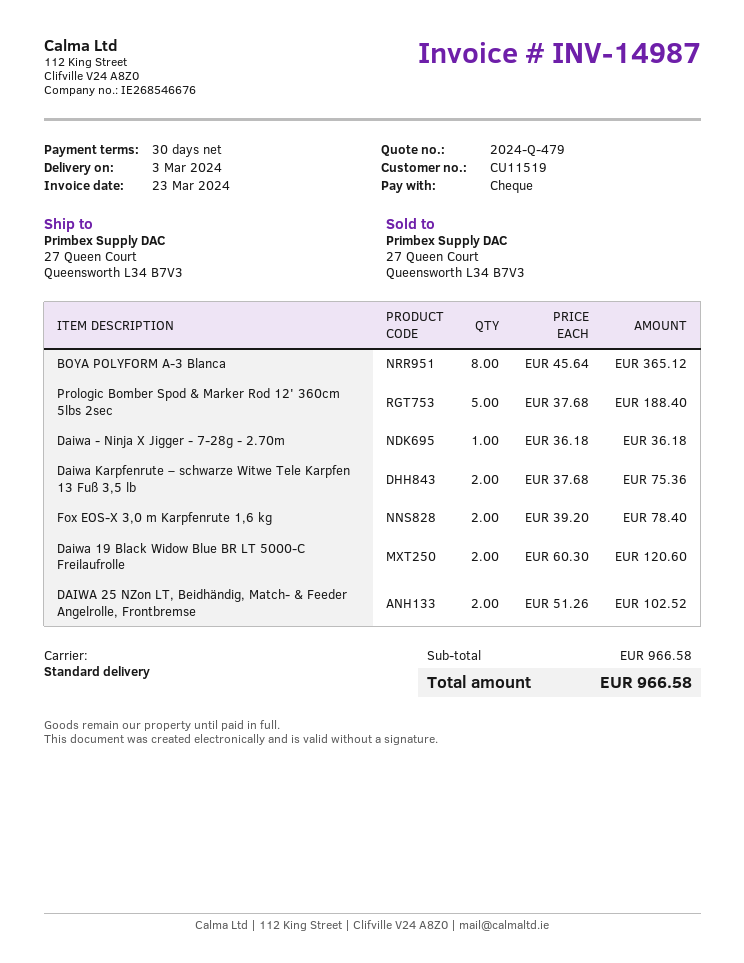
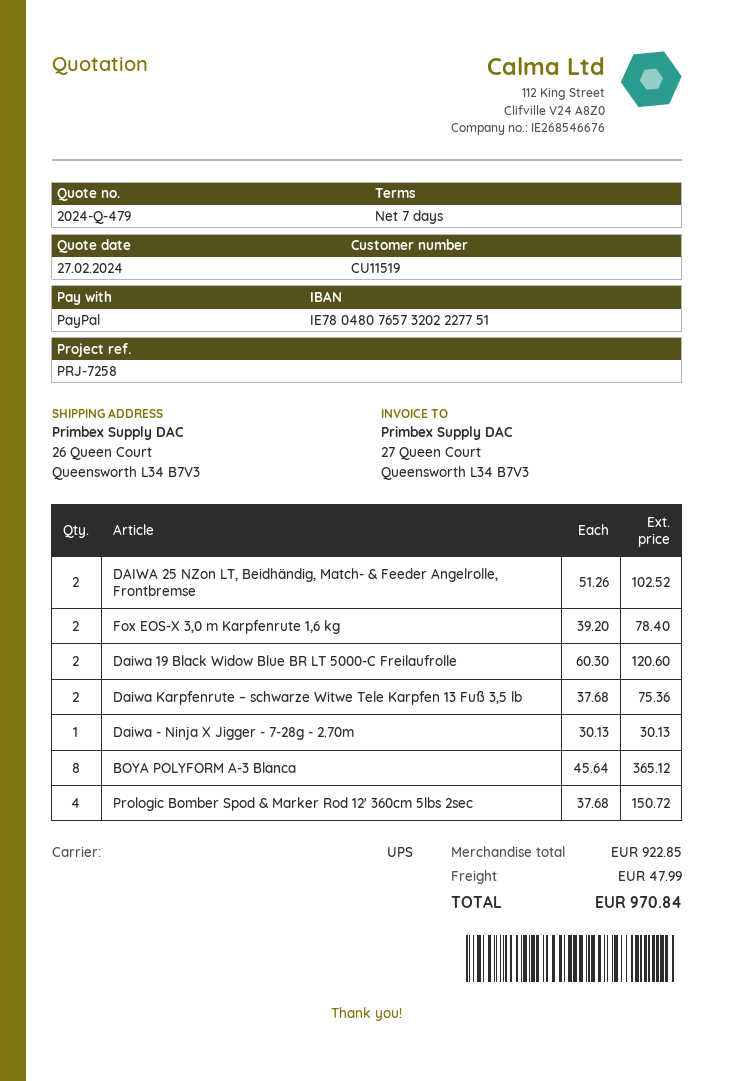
payment terms: 30 days -> 7 days
payment method: cheque -> PayPal
shipping method: standard -> UPS
ship to: 27 Queen Court, Queensworth L34 B7V3 -> 26 Queen Court, Queensworth L34 B7V3
Prologic Bomber Spod & Marker Rod 12' 360cm 5lbs 2sec: 5 x 37.68 = 188.40 -> 4 x 37.68 = 150.72
Daiwa - Ninja X Jigger - 7-28g - 2.70m: 1 x 36.18 = 36.18 -> 1 x 30.13 = 30.13
subtotal: 966.58 -> 922.85
shipping: none -> 47.99
total: 966.58 -> 970.84

